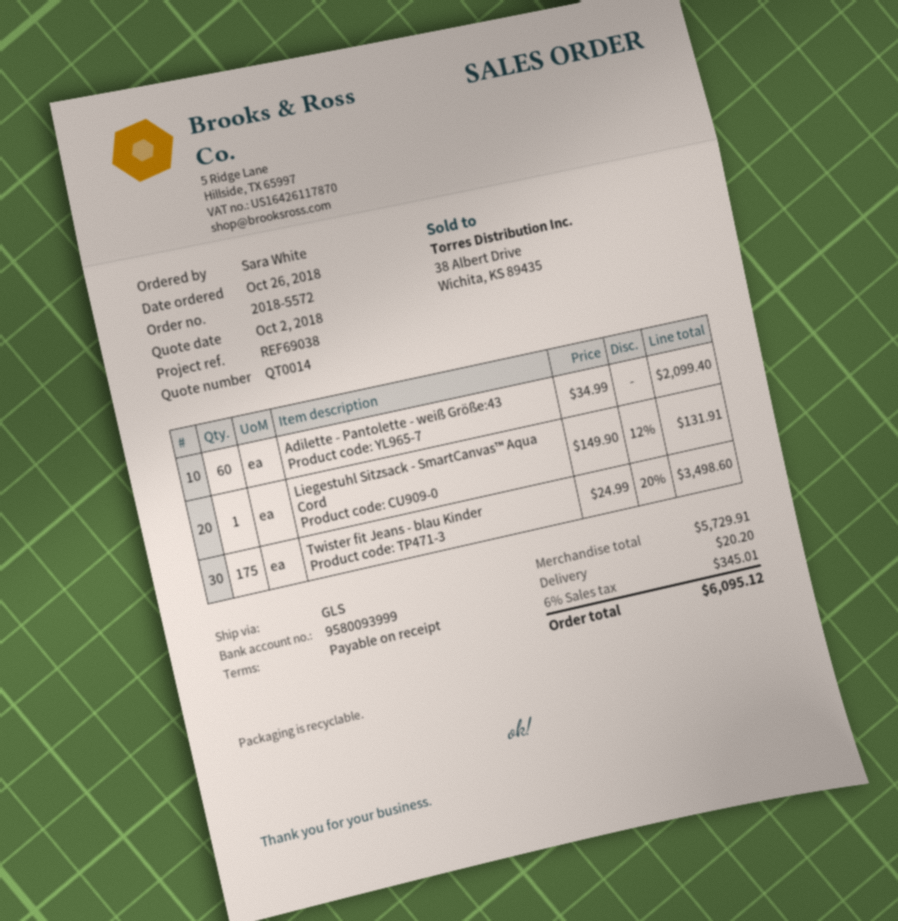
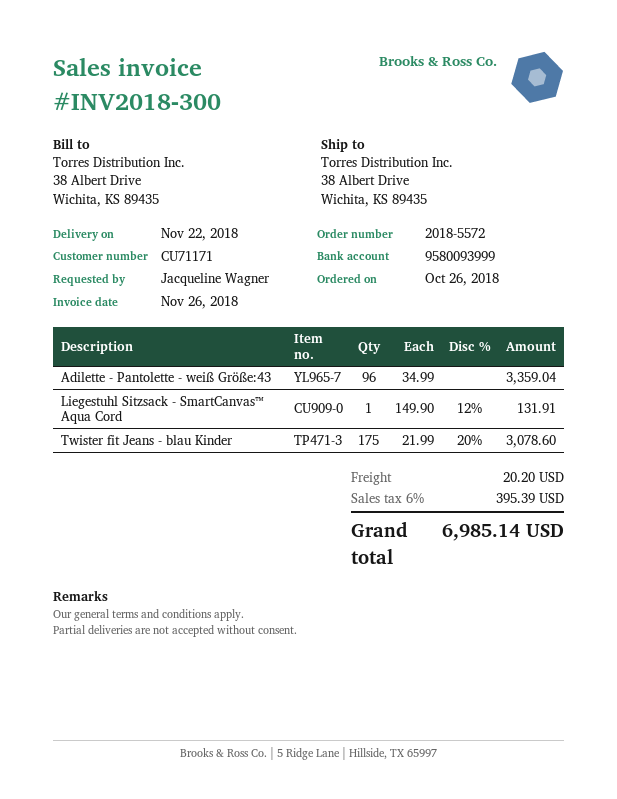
ordered by: Sara White -> Jacqueline Wagner
Adilette - Pantolette - weiß Größe:43: 60 x 34.99 = 2099.40 -> 96 x 34.99 = 3359.04
Twister fit Jeans - blau Kinder: 175 x 24.99 - 20% = 3498.60 -> 175 x 21.99 - 20% = 3078.60
tax: 6% = 345.01 -> 6% = 395.39
total: 6095.12 -> 6985.14

